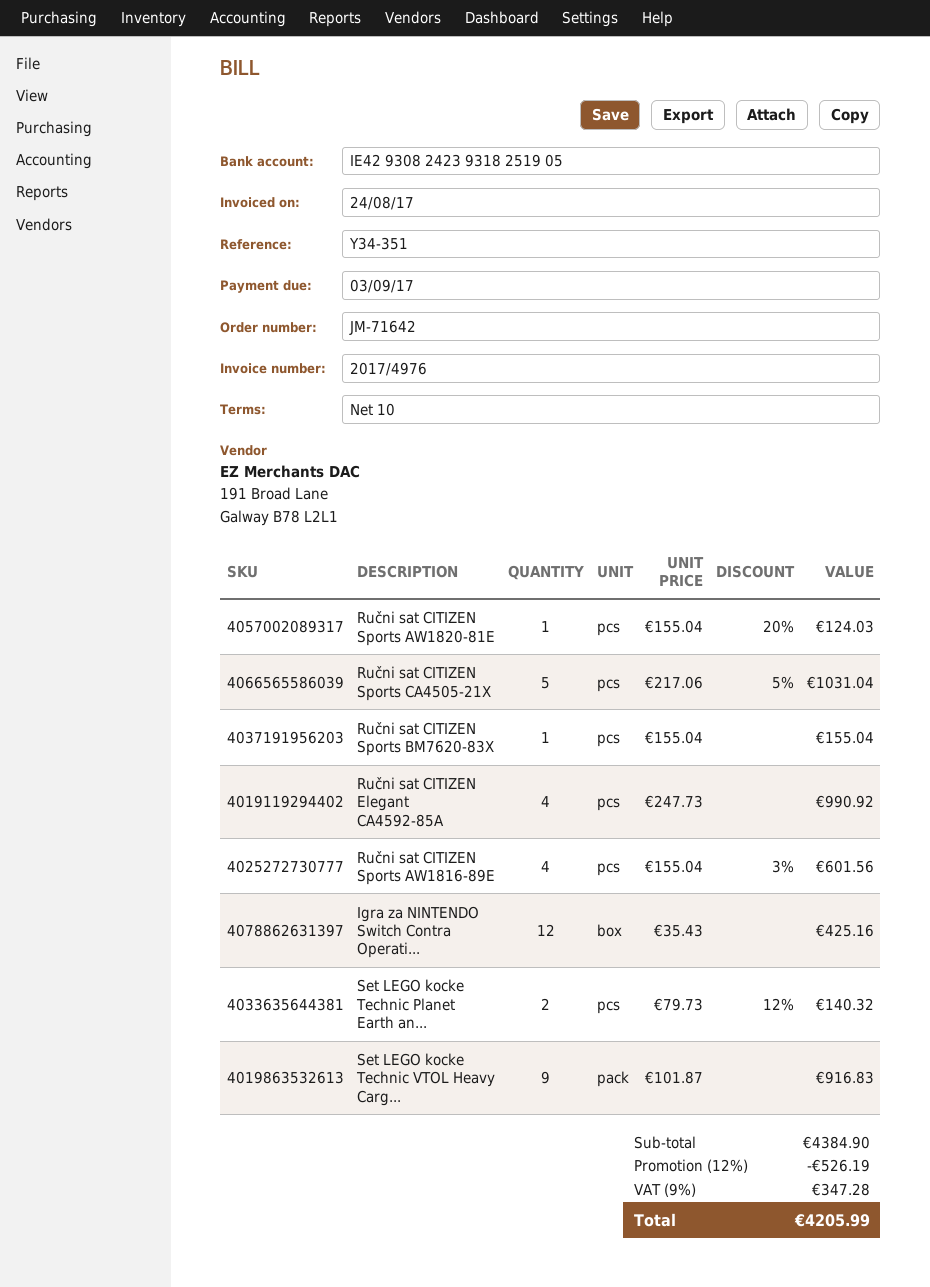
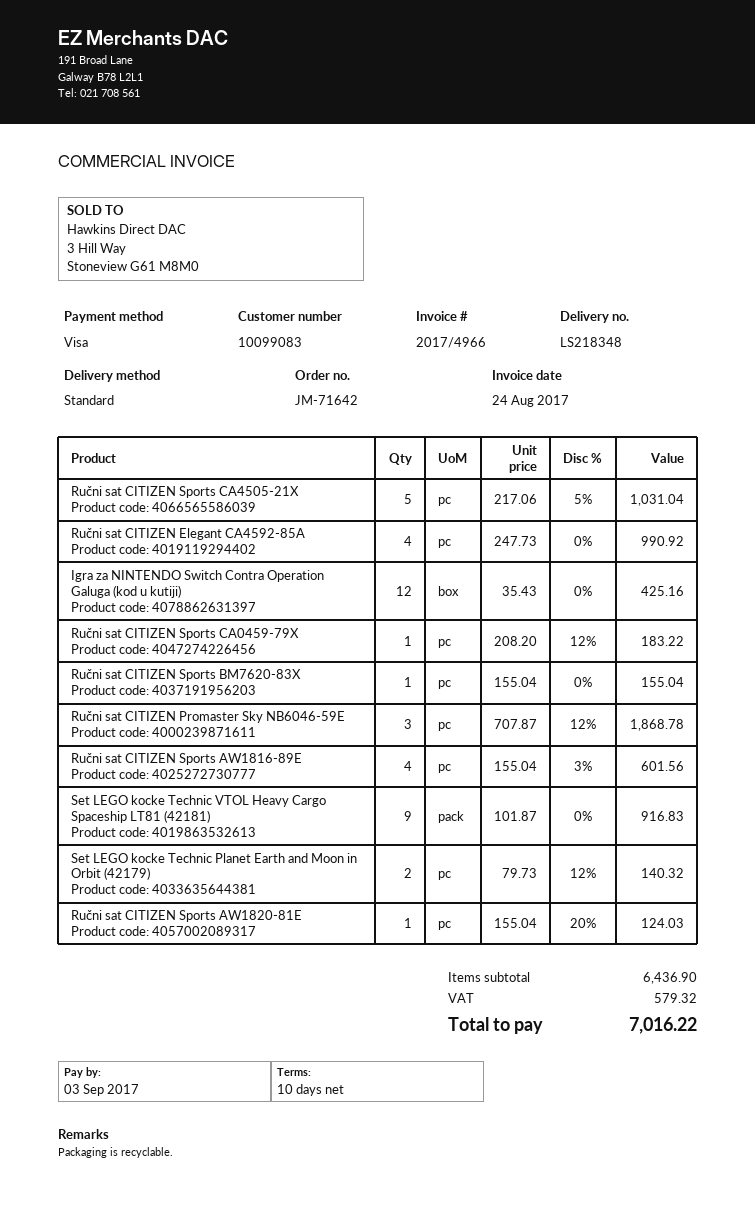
invoice number: 2017/4976 -> 2017/4966
Ručni sat CITIZEN Sports CA0459-79X: none -> 1 x 208.20 - 12% = 183.22
Ručni sat CITIZEN Promaster Sky NB6046-59E: none -> 3 x 707.87 - 12% = 1868.78
subtotal: 4384.90 -> 6436.90
discount: 12% = 526.19 -> none
tax: 347.28 -> 579.32
total: 4205.99 -> 7016.22

